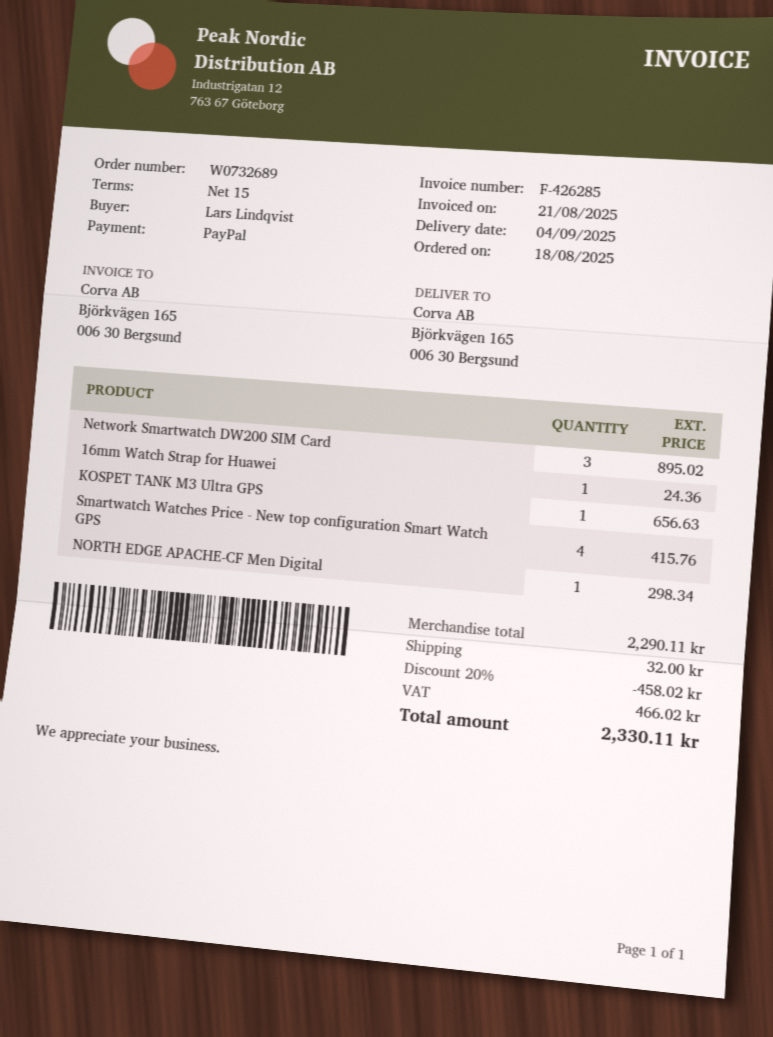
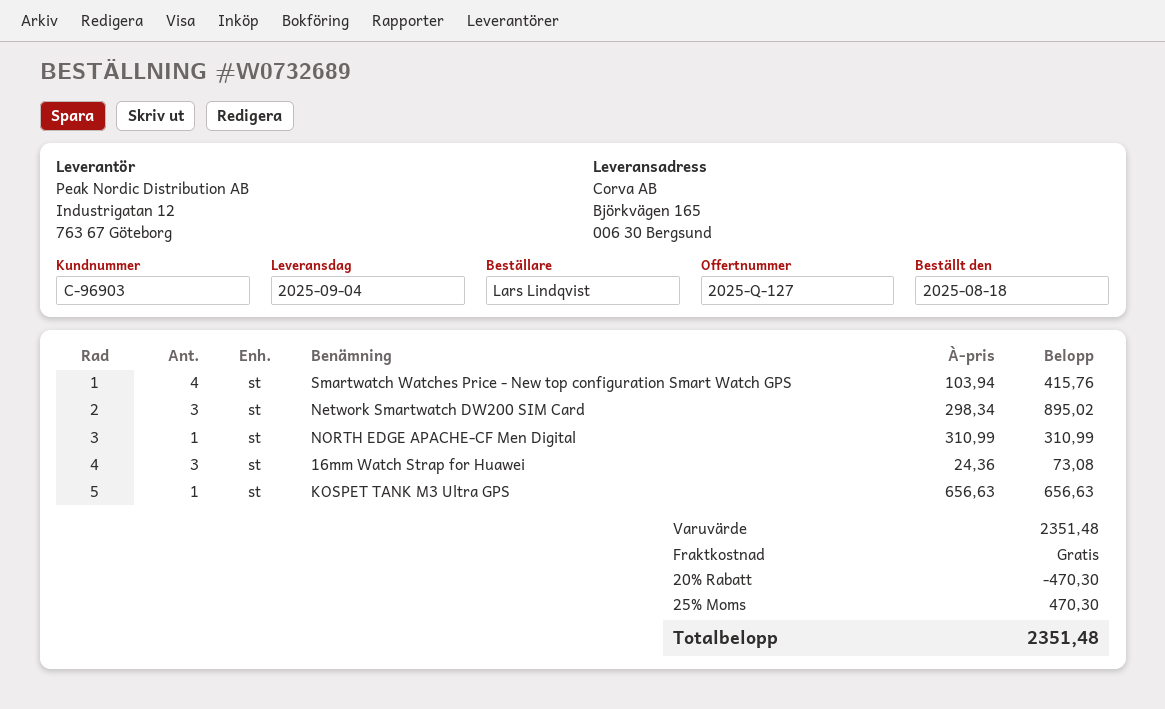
16mm Watch Strap for Huawei: 1 for 24.36 -> 3 for 73.08
NORTH EDGE APACHE-CF Men Digital: 1 for 298.34 -> 1 for 310.99
subtotal: 2290.11 -> 2351.48
discount: 20% = 458.02 -> 20% = 470.30
shipping: 32.00 -> 0.00
tax: 466.02 -> 470.30
total: 2330.11 -> 2351.48

